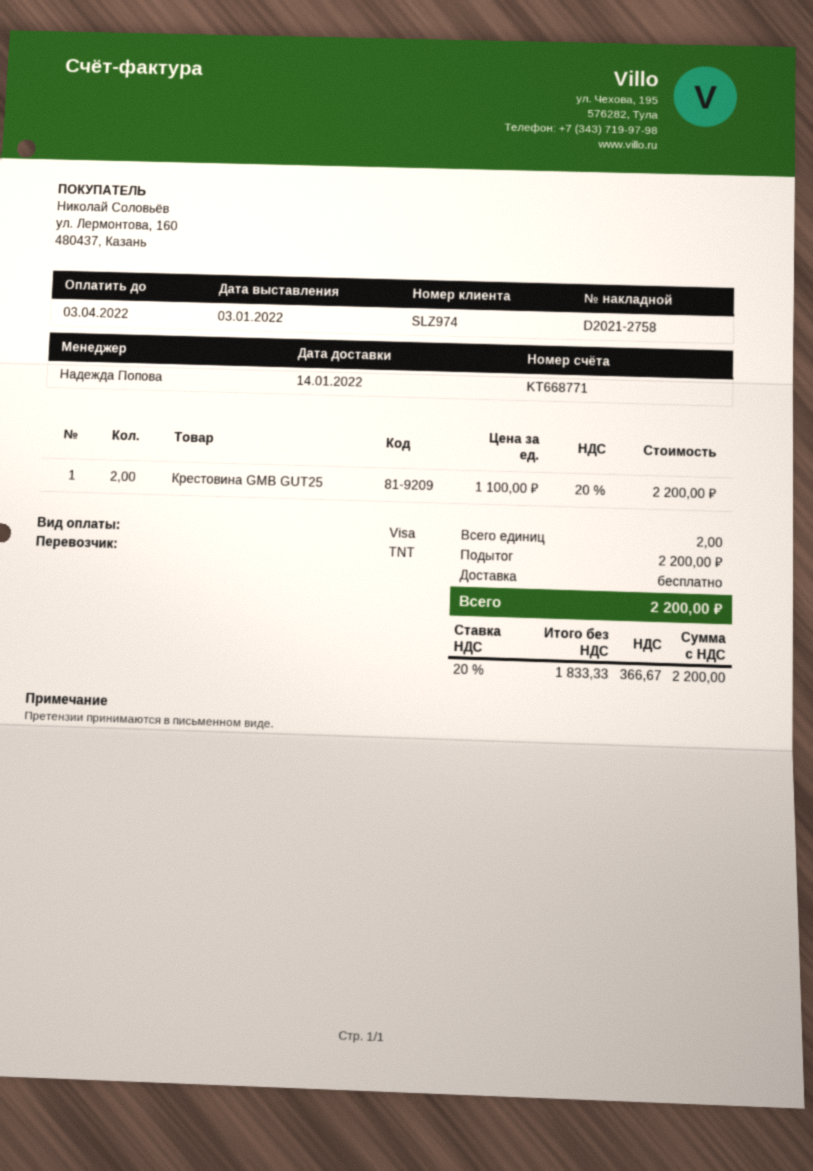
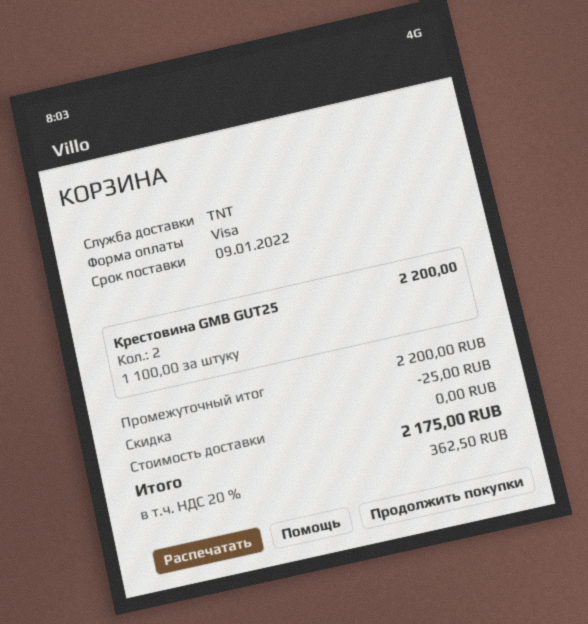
delivery date: 2022-01-14 -> 2022-01-09
discount: none -> 25.00
tax: 20% = 366.67 -> 20% = 362.50
total: 2200.00 -> 2175.00

